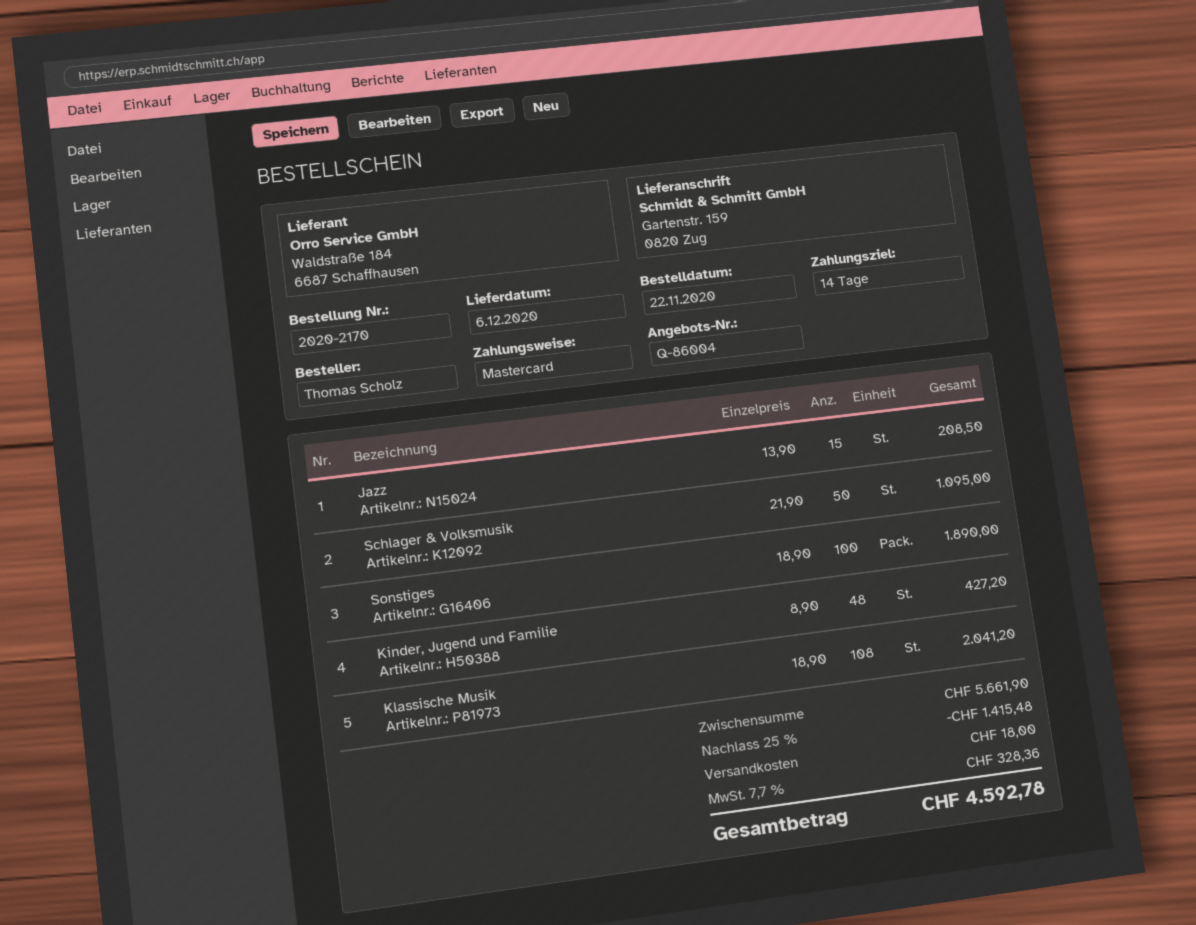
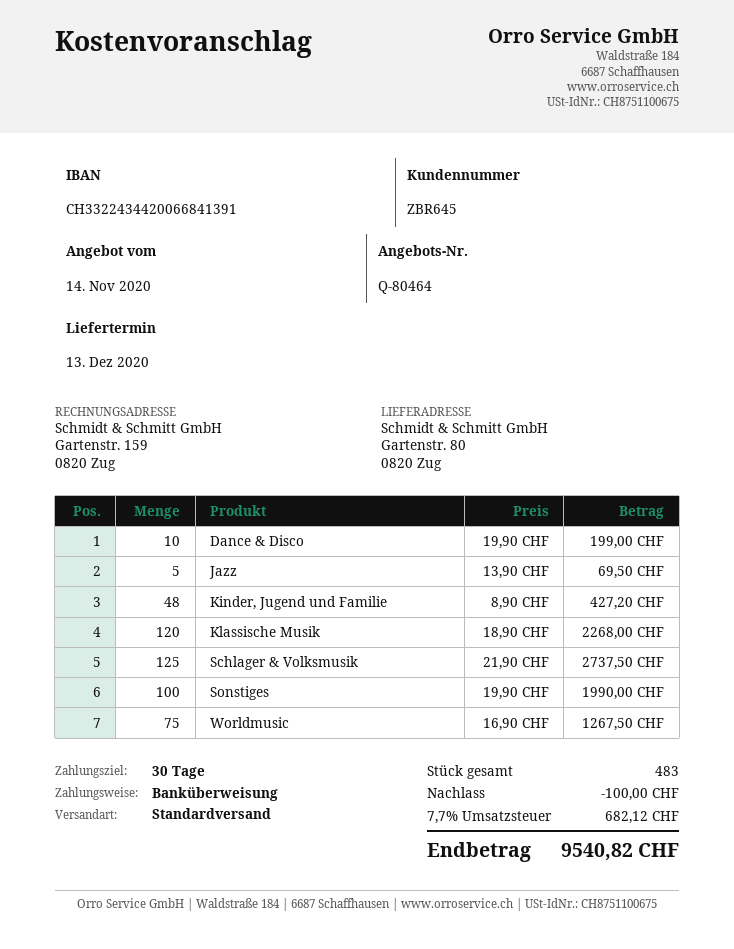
quote number: Q-86004 -> Q-80464
delivery date: 2020-12-06 -> 2020-12-13
payment terms: 14 days -> 30 days
payment method: Mastercard -> bank transfer
ship to: Gartenstr. 159, 0820 Zug -> Gartenstr. 80, 0820 Zug
Jazz: 15 x 13.90 = 208.50 -> 5 x 13.90 = 69.50
Schlager & Volksmusik: 50 x 21.90 = 1095.00 -> 125 x 21.90 = 2737.50
Sonstiges: 100 x 18.90 = 1890.00 -> 100 x 19.90 = 1990.00
Klassische Musik: 108 x 18.90 = 2041.20 -> 120 x 18.90 = 2268.00
Dance & Disco: none -> 10 x 19.90 = 199.00
Worldmusic: none -> 75 x 16.90 = 1267.50
discount: 1415.48 -> 100.00
shipping: 18.00 -> none
tax: 7.7% = 328.36 -> 7.7% = 682.12
total: 4592.78 -> 9540.82

